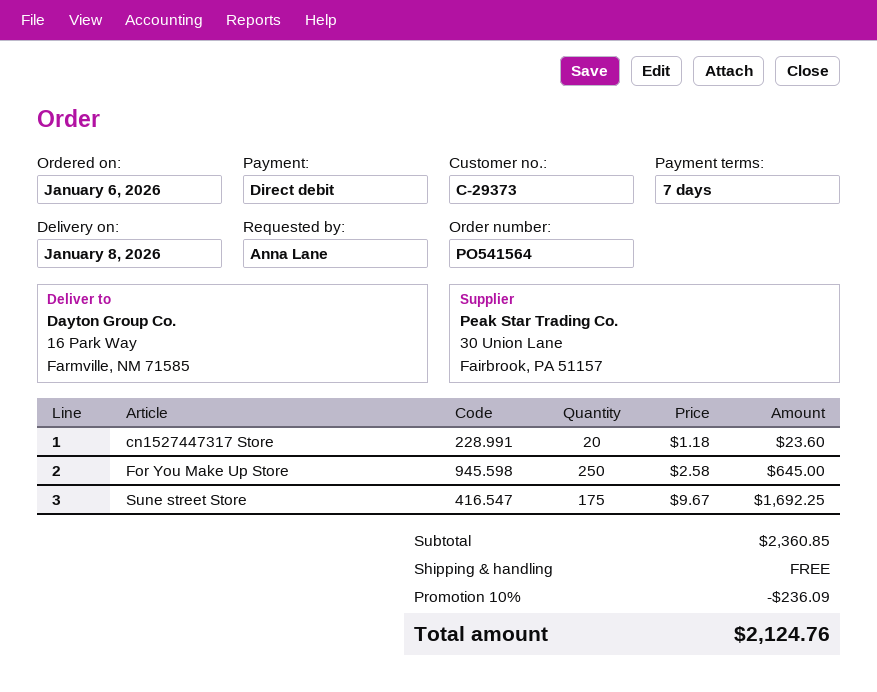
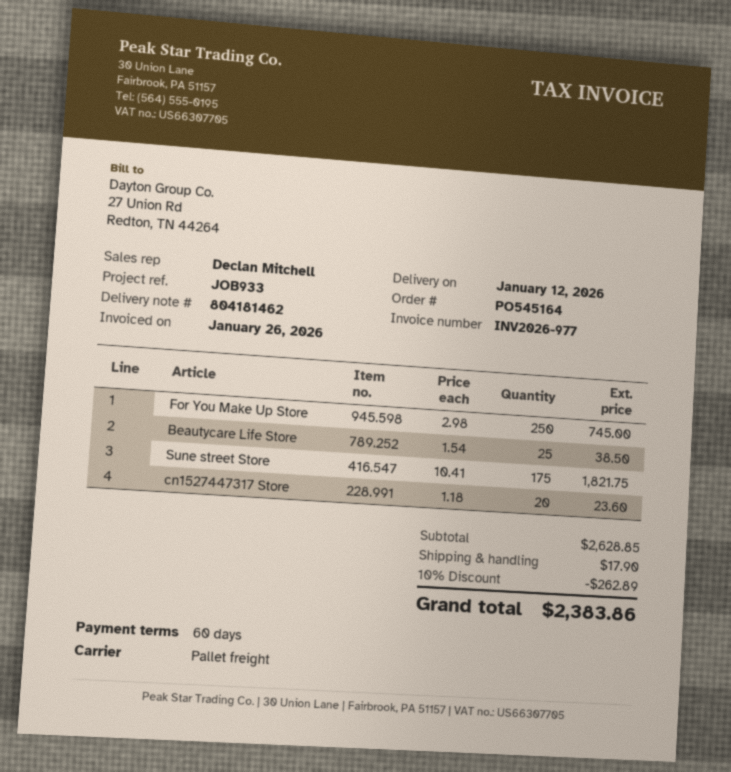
order number: PO541564 -> PO545164
delivery date: 2026-01-08 -> 2026-01-12
payment terms: 7 days -> 60 days
For You Make Up Store: 250 x 2.58 = 645.00 -> 250 x 2.98 = 745.00
Sune street Store: 175 x 9.67 = 1692.25 -> 175 x 10.41 = 1821.75
Beautycare Life Store: none -> 25 x 1.54 = 38.50
subtotal: 2360.85 -> 2628.85
discount: 10% = 236.09 -> 10% = 262.89
shipping: 0.00 -> 17.90
total: 2124.76 -> 2383.86

